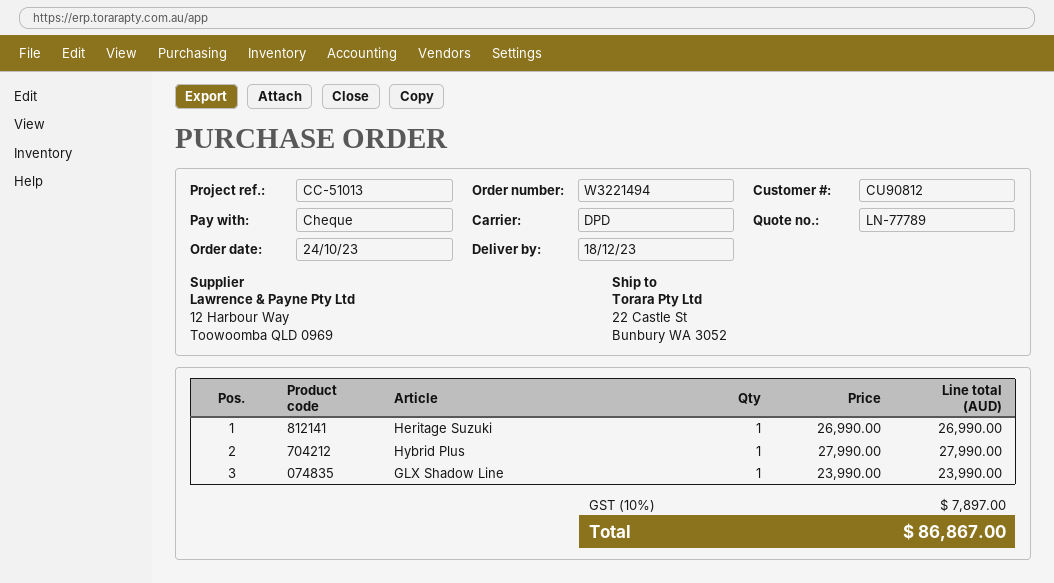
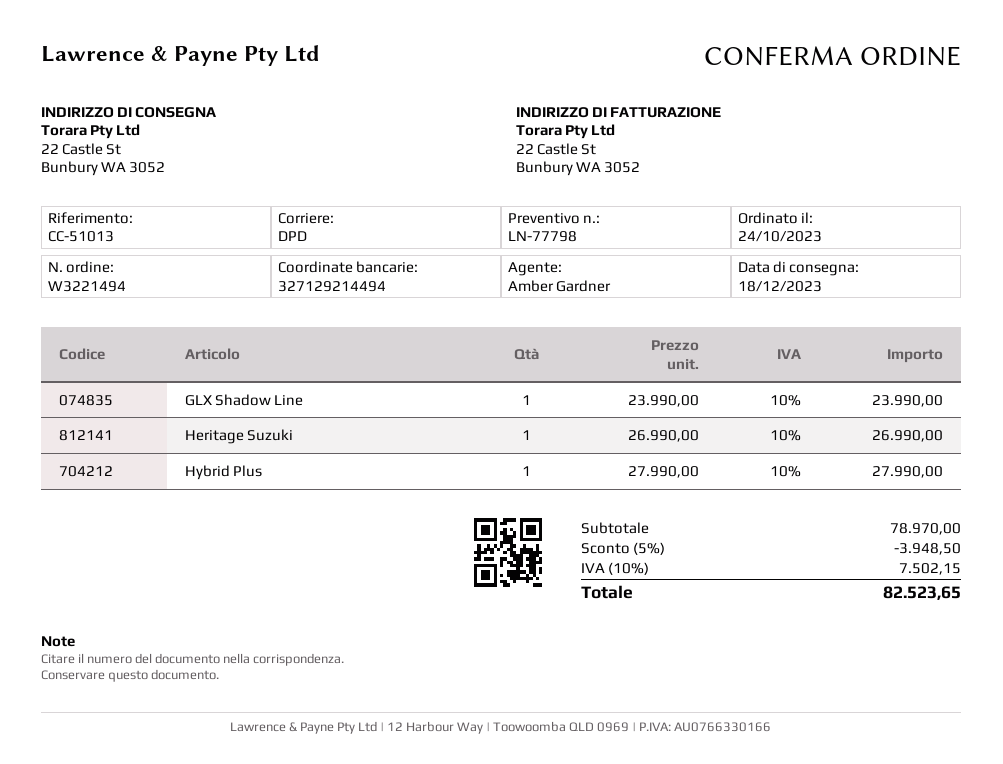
quote number: LN-77789 -> LN-77798
discount: none -> 5% = 3948.50
tax: 10% = 7897.00 -> 10% = 7502.15
total: 86867.00 -> 82523.65

